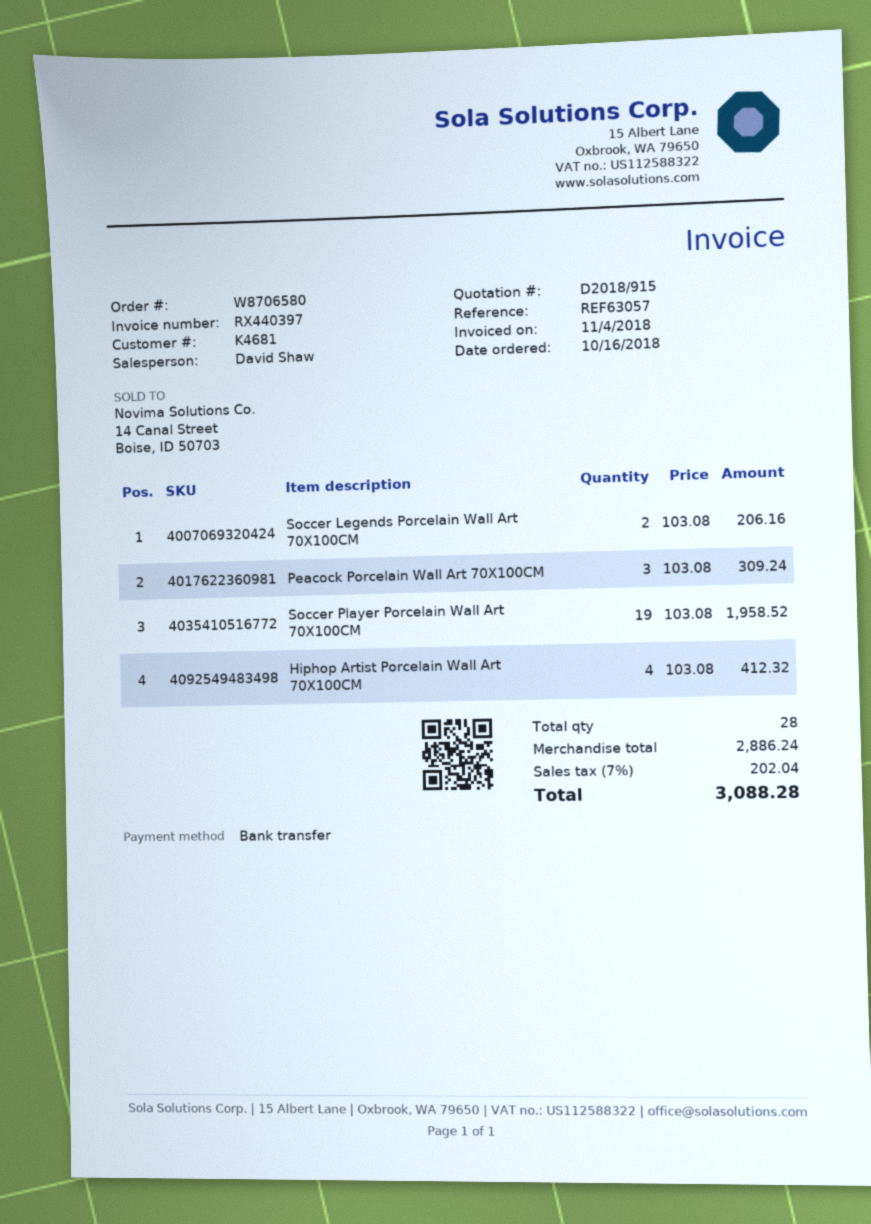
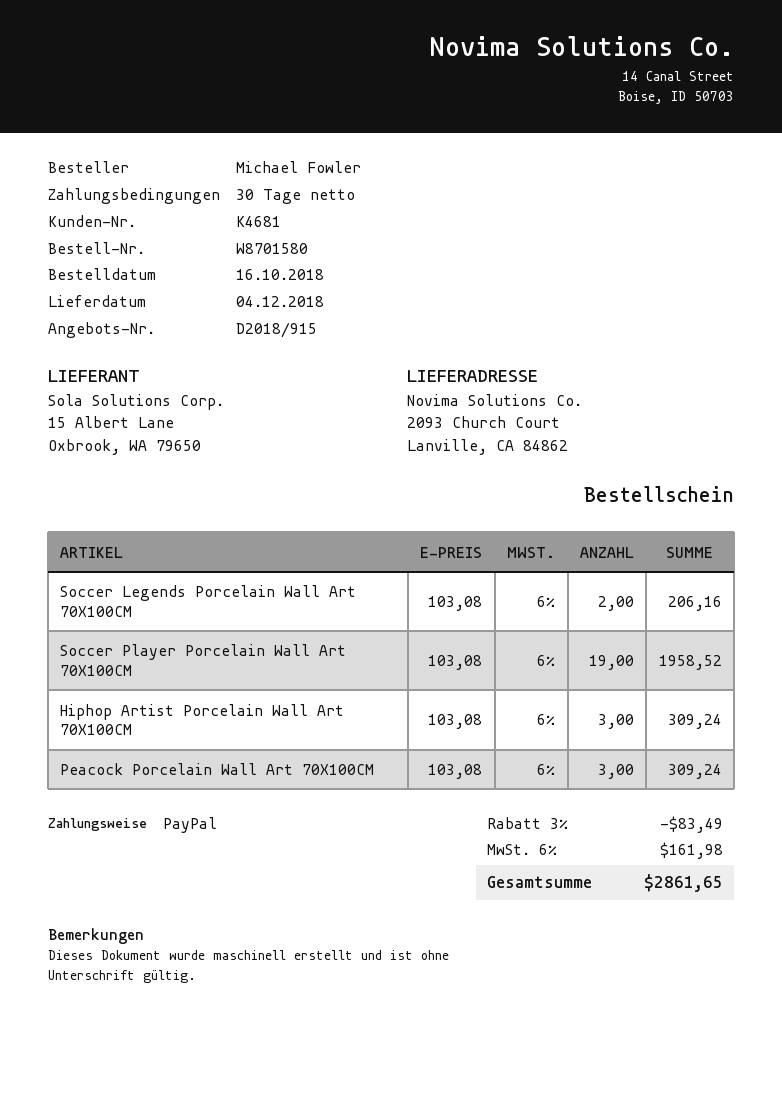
order number: W8706580 -> W8701580
payment method: bank transfer -> PayPal
Hiphop Artist Porcelain Wall Art 70X100CM: 4 x 103.08 = 412.32 -> 3 x 103.08 = 309.24
discount: none -> 3% = 83.49
tax: 7% = 202.04 -> 6% = 161.98
total: 3088.28 -> 2861.65

